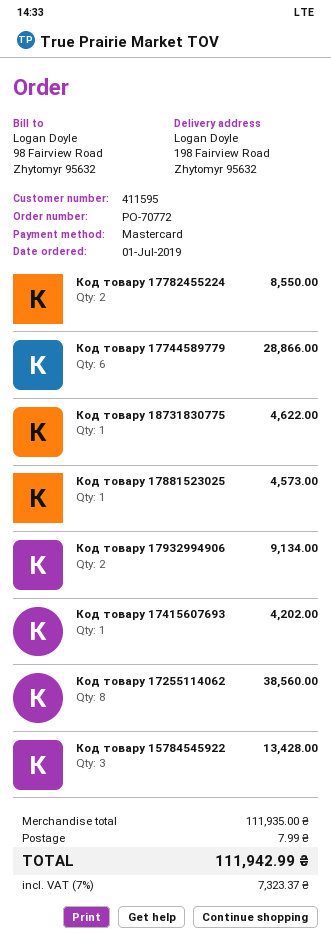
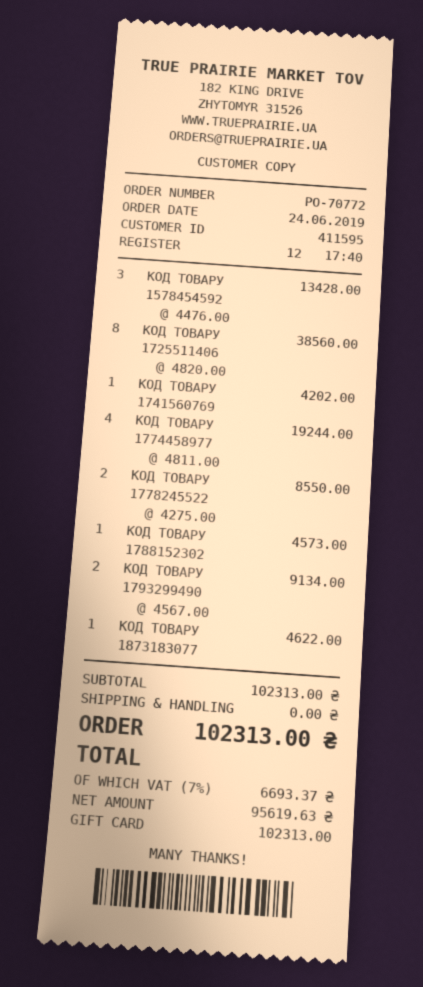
order date: 2019-07-01 -> 2019-06-24
payment method: Mastercard -> gift card
Код товару 17744589779: 6 for 28866.00 -> 4 for 19244.00
subtotal: 111935.00 -> 102313.00
shipping: 7.99 -> 0.00
tax: 7% = 7323.37 -> 7% = 6693.37
total: 111942.99 -> 102313.00

